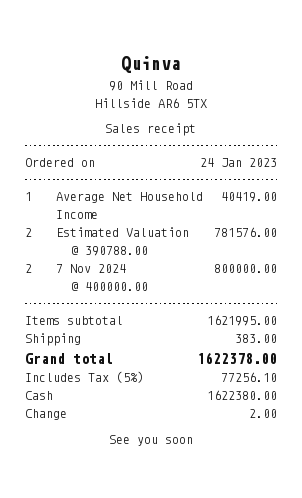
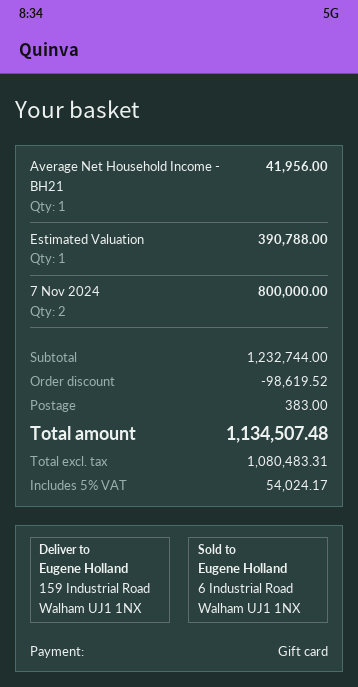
payment method: cash -> gift card
Average Net Household Income: 1 for 40419.00 -> 1 for 41956.00
Estimated Valuation: 2 for 781576.00 -> 1 for 390788.00
subtotal: 1621995.00 -> 1232744.00
discount: none -> 98619.52
tax: 5% = 77256.10 -> 5% = 54024.17
total: 1622378.00 -> 1134507.48

